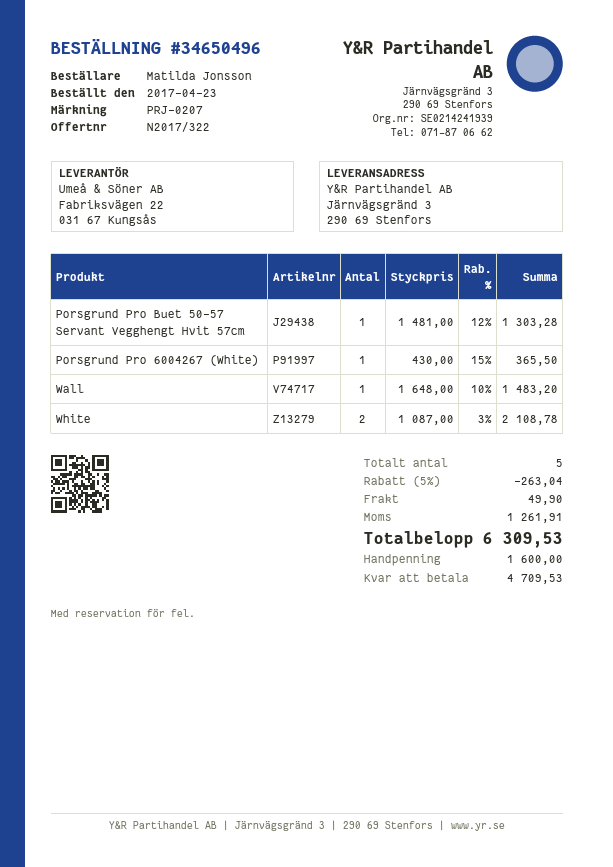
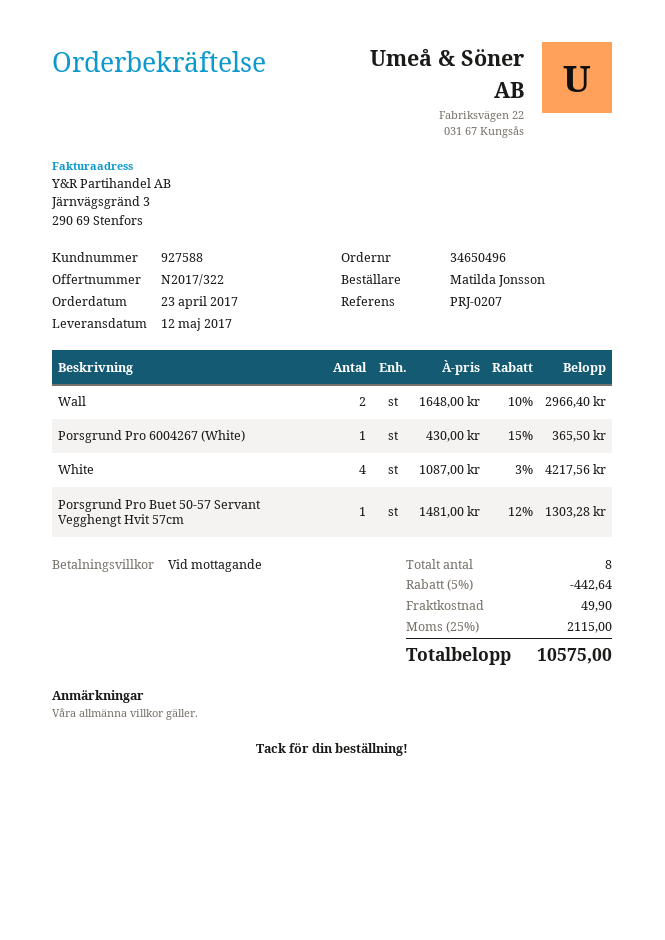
Wall: 1 x 1648.00 - 10% = 1483.20 -> 2 x 1648.00 - 10% = 2966.40
White: 2 x 1087.00 - 3% = 2108.78 -> 4 x 1087.00 - 3% = 4217.56
total quantity: 5 -> 8
discount: 5% = 263.04 -> 5% = 442.64
tax: 1261.91 -> 2115.00
total: 6309.53 -> 10575.00

